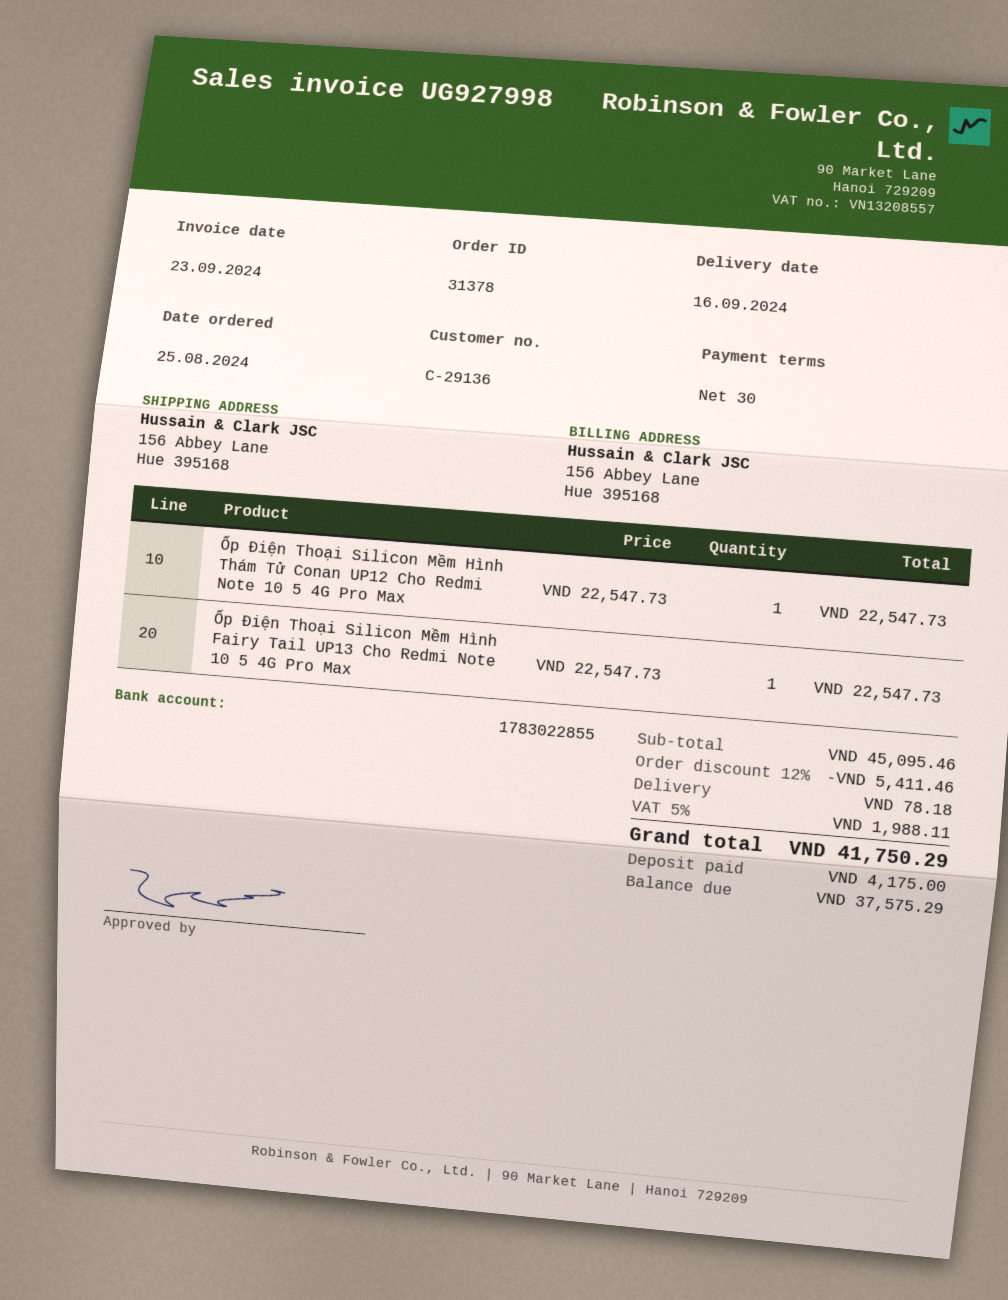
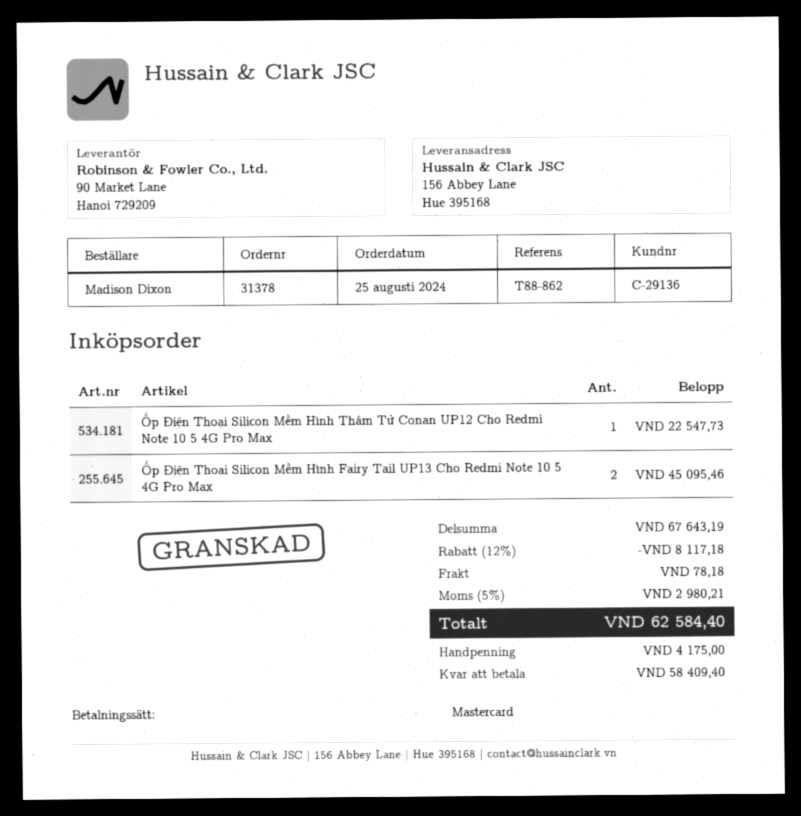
Ốp Điện Thoại Silicon Mềm Hình Fairy Tail UP13 Cho Redmi Note 10 5 4G Pro Max: 1 for 22547.73 -> 2 for 45095.46
subtotal: 45095.46 -> 67643.19
discount: 12% = 5411.46 -> 12% = 8117.18
tax: 5% = 1988.11 -> 5% = 2980.21
total: 41750.29 -> 62584.40
balance: 37575.29 -> 58409.40

